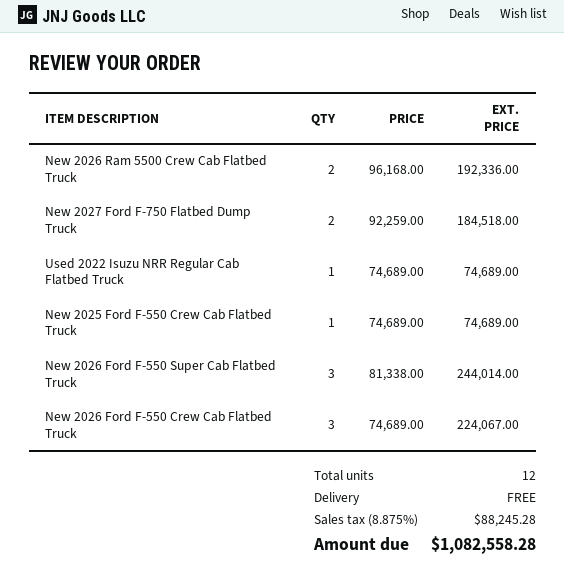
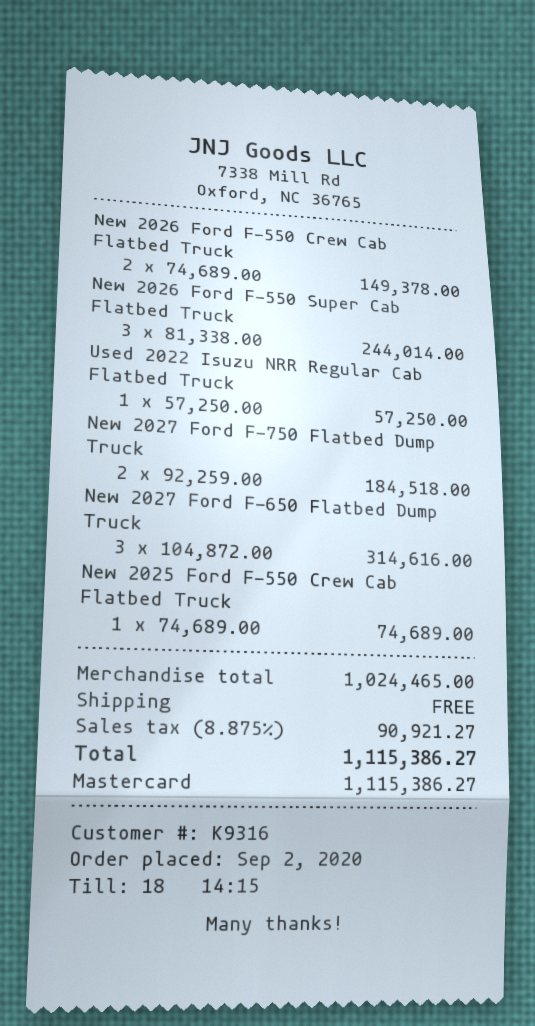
New 2026 Ram 5500 Crew Cab Flatbed Truck: 2 x 96168.00 = 192336.00 -> none
Used 2022 Isuzu NRR Regular Cab Flatbed Truck: 1 x 74689.00 = 74689.00 -> 1 x 57250.00 = 57250.00
New 2026 Ford F-550 Crew Cab Flatbed Truck: 3 x 74689.00 = 224067.00 -> 2 x 74689.00 = 149378.00
New 2027 Ford F-650 Flatbed Dump Truck: none -> 3 x 104872.00 = 314616.00
tax: 8.875% = 88245.28 -> 8.875% = 90921.27
total: 1082558.28 -> 1115386.27

